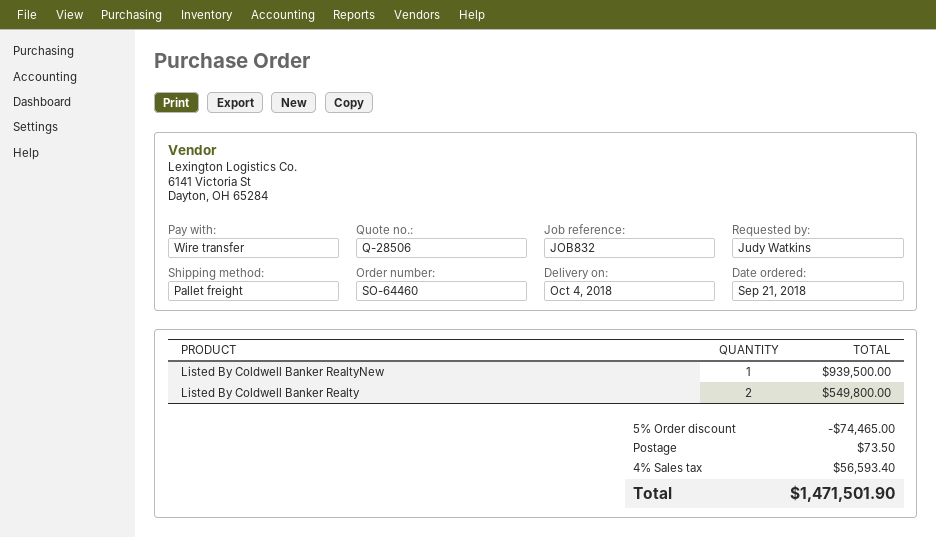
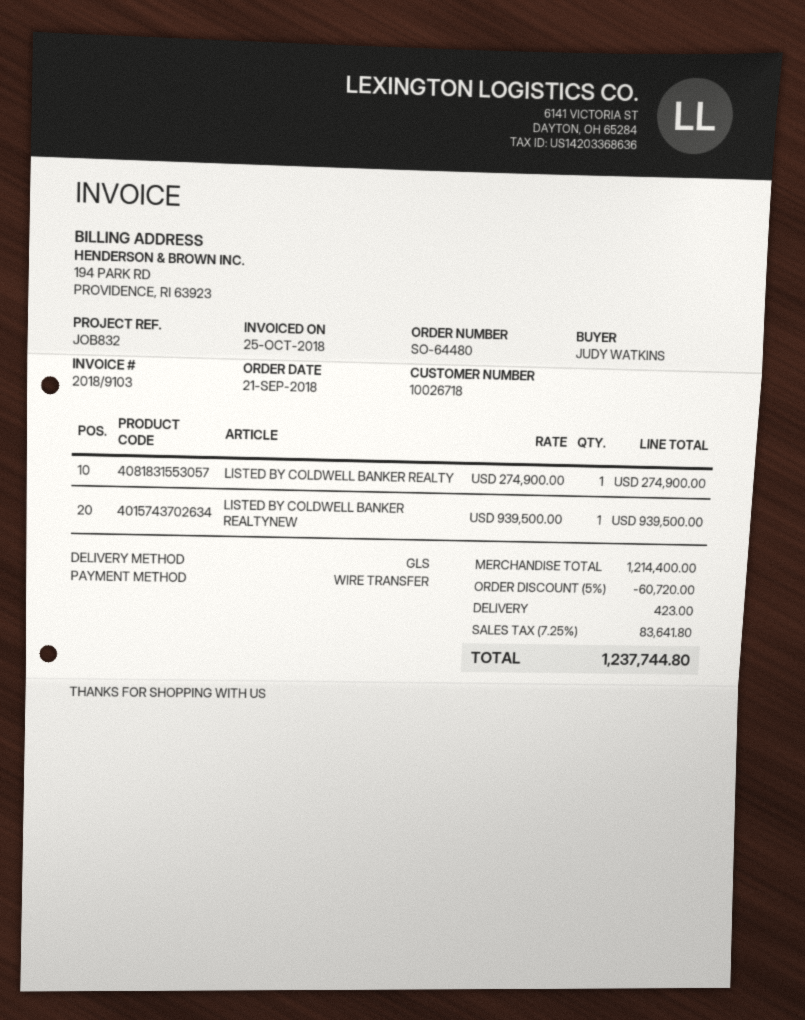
order number: SO-64460 -> SO-64480
shipping method: pallet freight -> GLS
Listed By Coldwell Banker Realty: 2 for 549800.00 -> 1 for 274900.00
discount: 5% = 74465.00 -> 5% = 60720.00
shipping: 73.50 -> 423.00
tax: 4% = 56593.40 -> 7.25% = 83641.80
total: 1471501.90 -> 1237744.80

